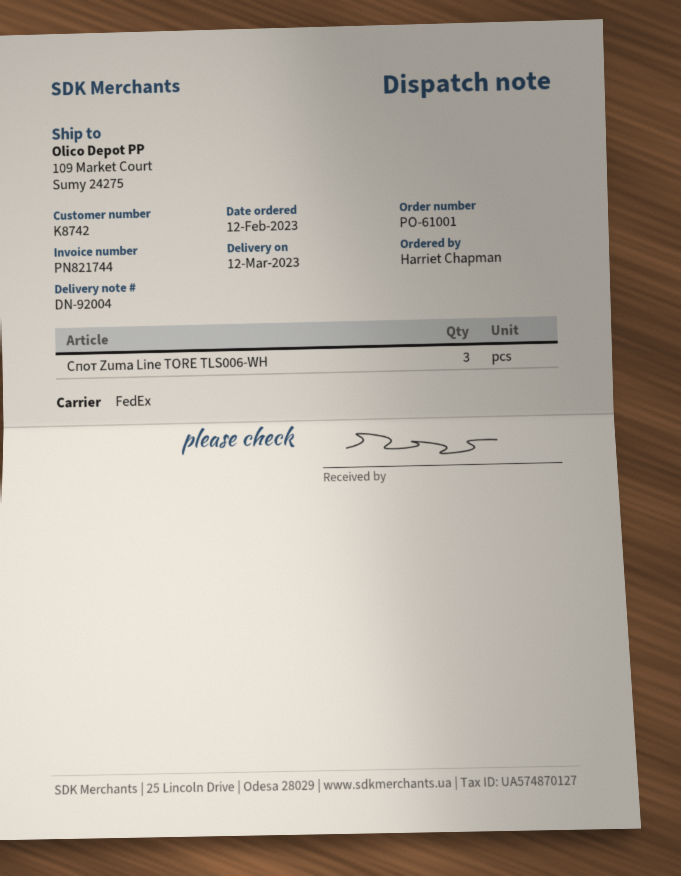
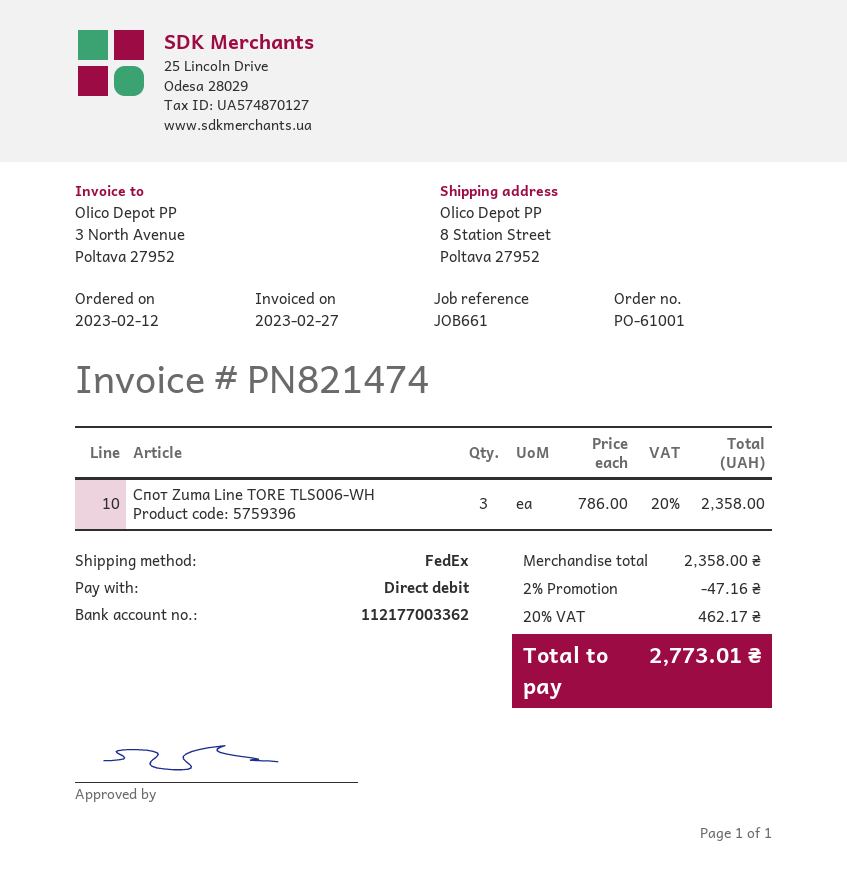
invoice number: PN821744 -> PN821474
ship to: 109 Market Court, Sumy 24275 -> 8 Station Street, Poltava 27952

